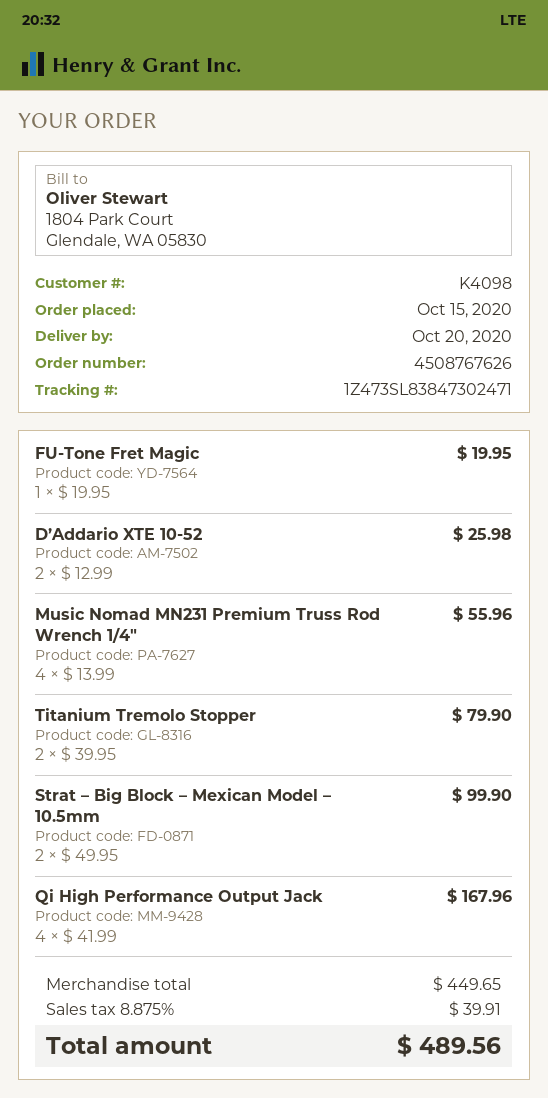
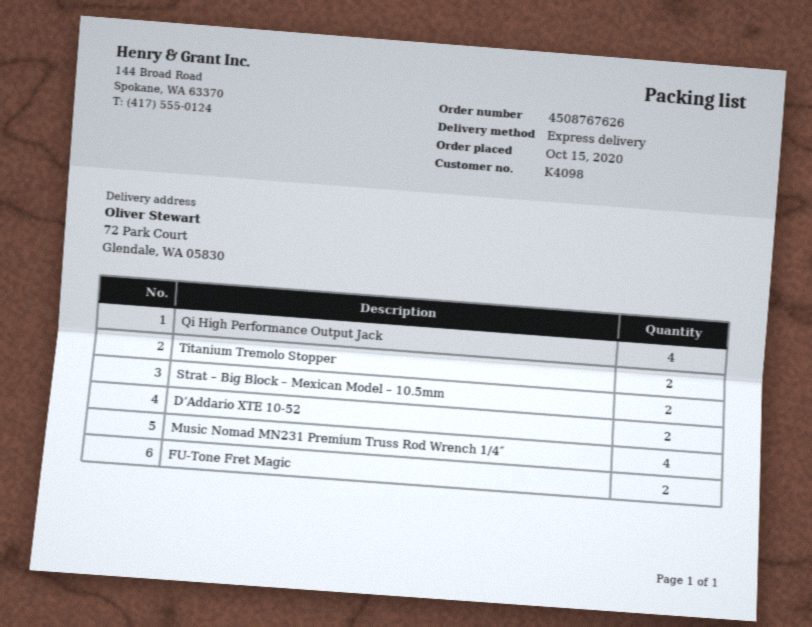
FU-Tone Fret Magic: 1 -> 2

